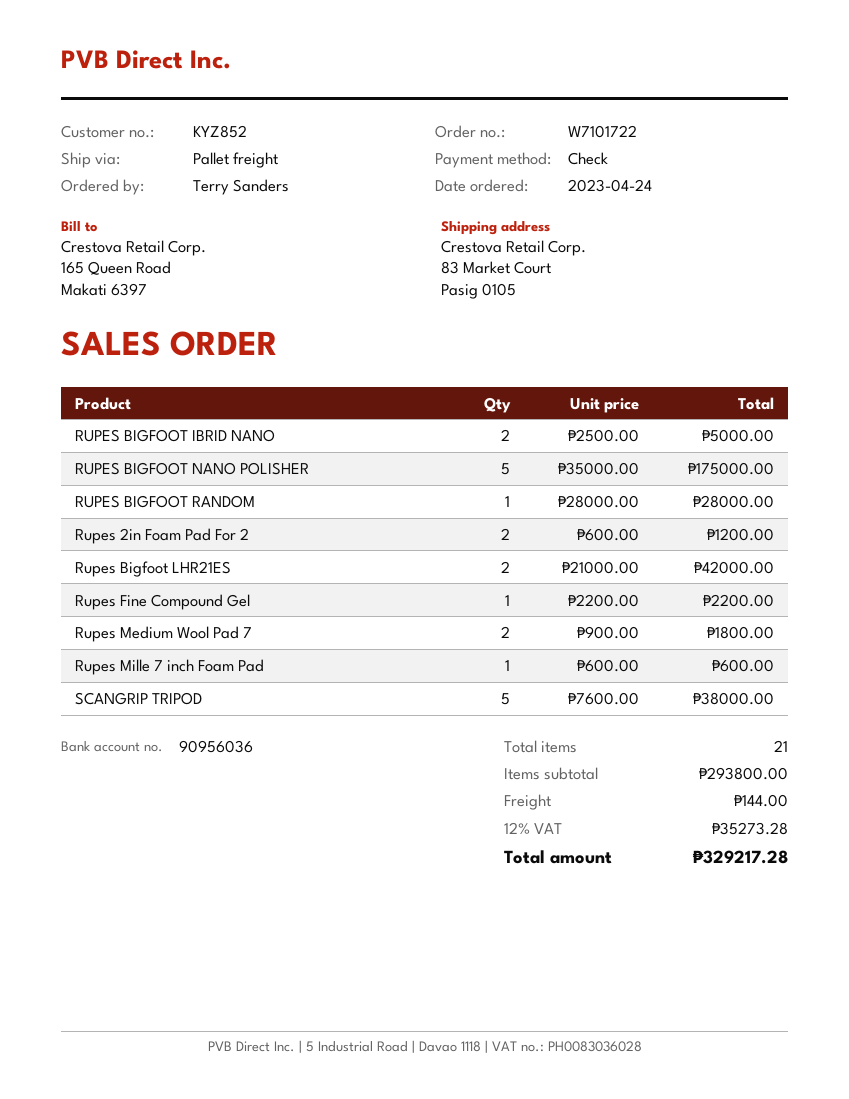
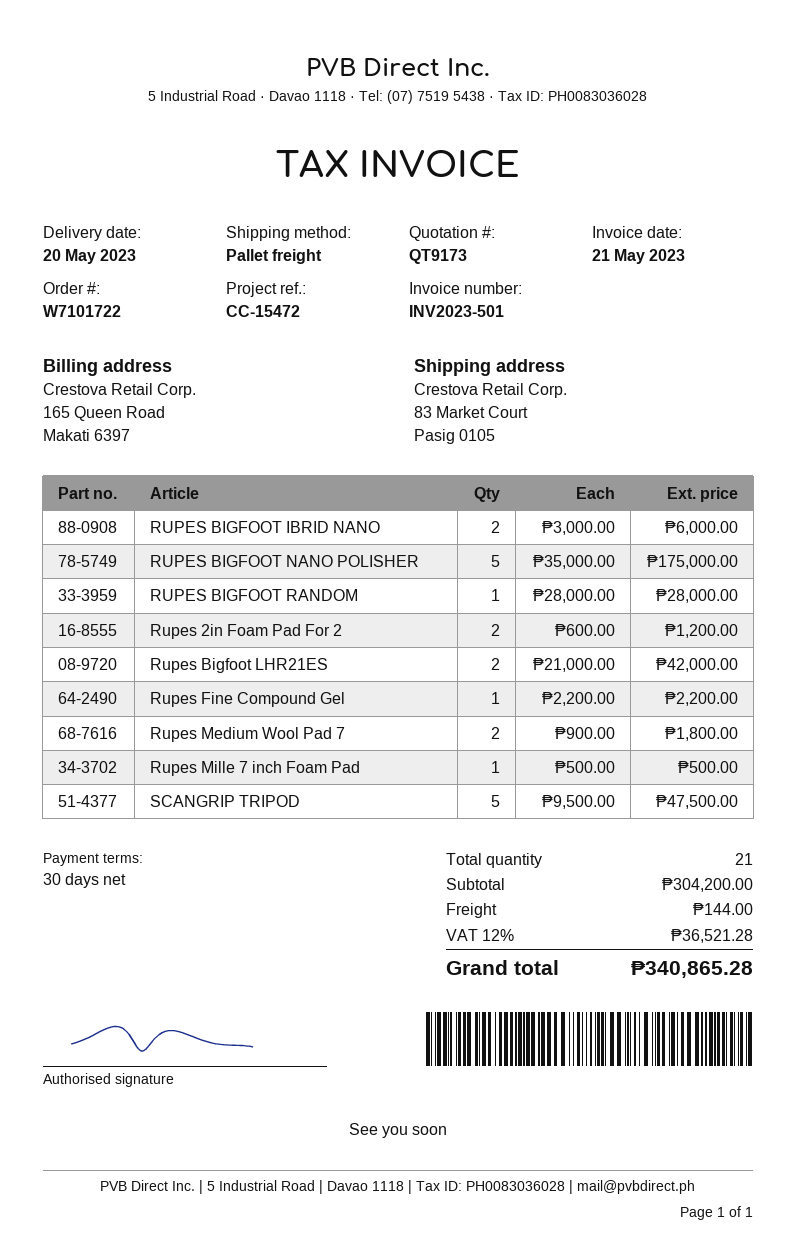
RUPES BIGFOOT IBRID NANO: 2 x 2500.00 = 5000.00 -> 2 x 3000.00 = 6000.00
Rupes Mille 7 inch Foam Pad: 1 x 600.00 = 600.00 -> 1 x 500.00 = 500.00
SCANGRIP TRIPOD: 5 x 7600.00 = 38000.00 -> 5 x 9500.00 = 47500.00
subtotal: 293800.00 -> 304200.00
tax: 12% = 35273.28 -> 12% = 36521.28
total: 329217.28 -> 340865.28

